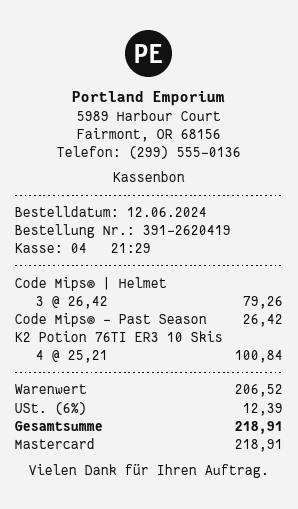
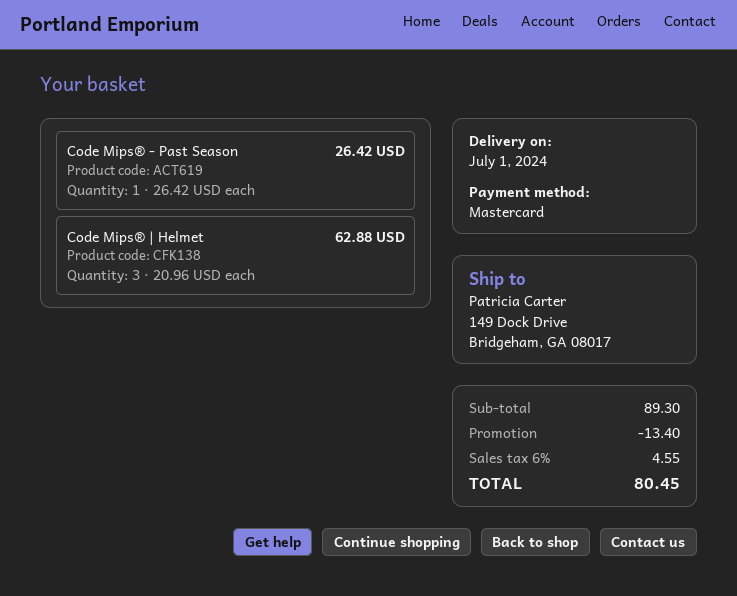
Code Mips® | Helmet: 3 x 26.42 = 79.26 -> 3 x 20.96 = 62.88
K2 Potion 76TI ER3 10 Skis: 4 x 25.21 = 100.84 -> none
subtotal: 206.52 -> 89.30
discount: none -> 13.40
tax: 6% = 12.39 -> 6% = 4.55
total: 218.91 -> 80.45

